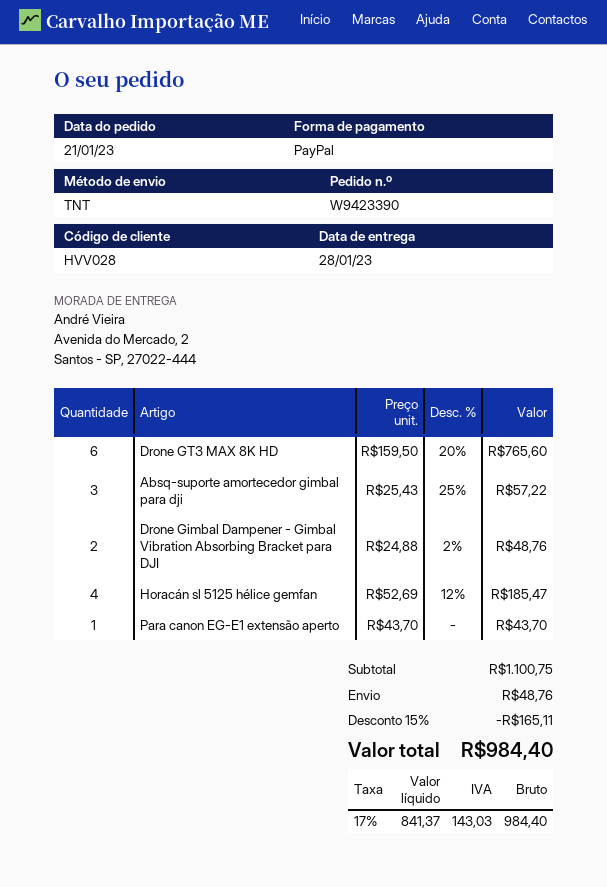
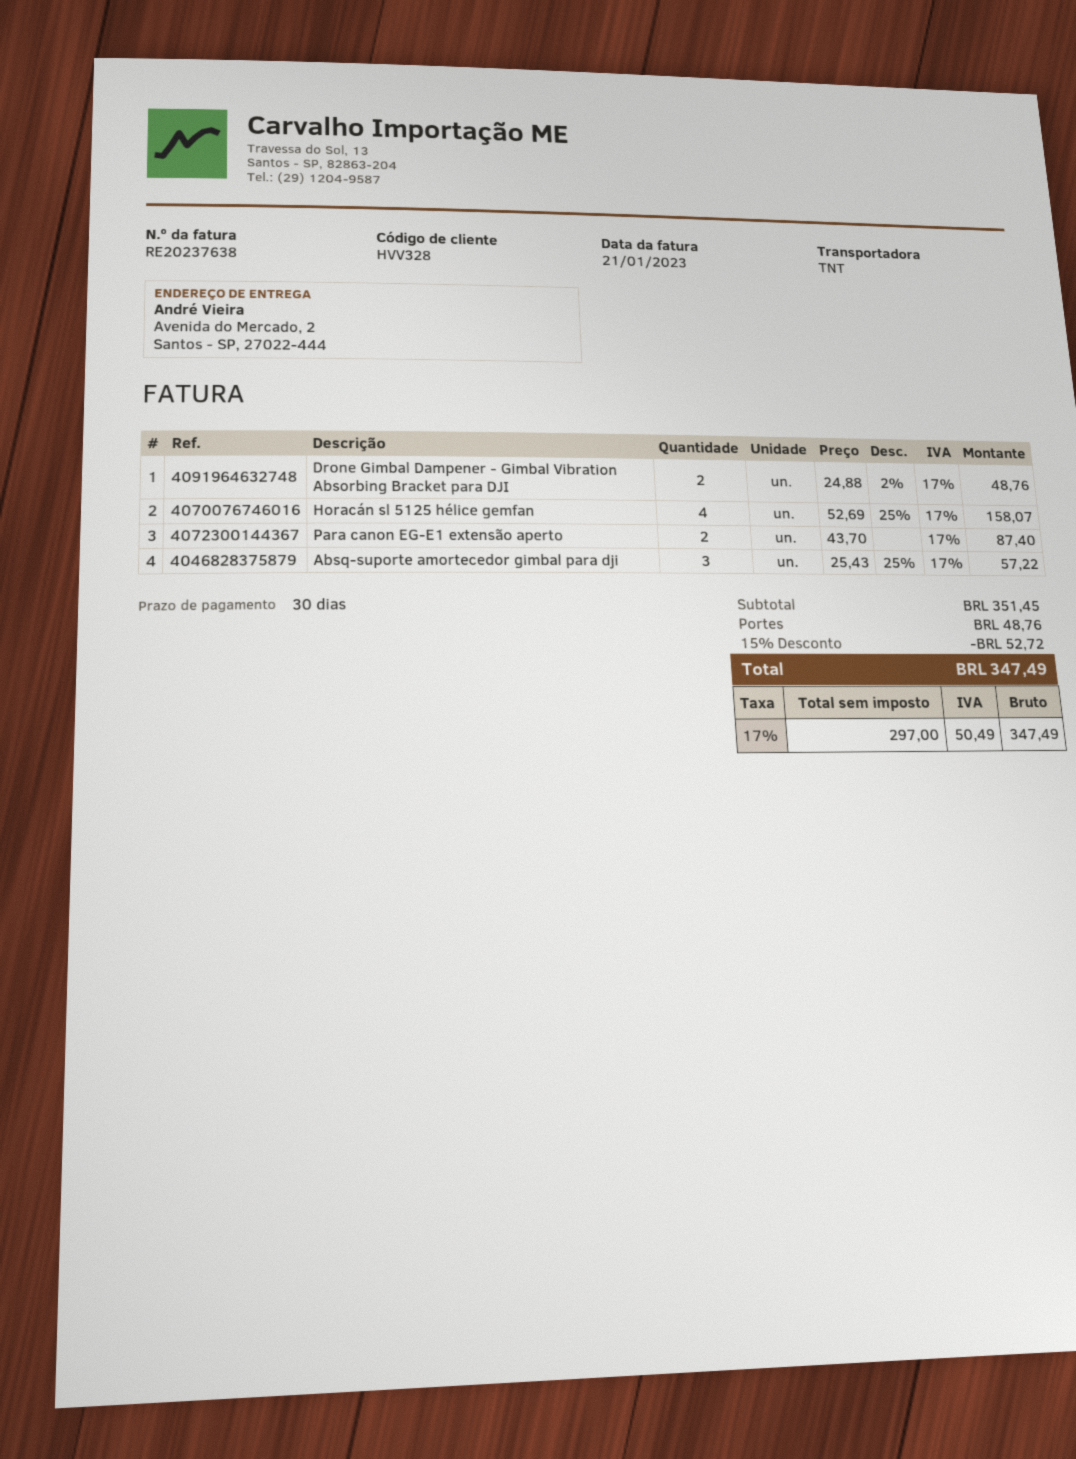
customer number: HVV028 -> HVV328
Drone GT3 MAX 8K HD: 6 x 159.50 - 20% = 765.60 -> none
Horacán sl 5125 hélice gemfan: 4 x 52.69 - 12% = 185.47 -> 4 x 52.69 - 25% = 158.07
Para canon EG-E1 extensão aperto: 1 x 43.70 = 43.70 -> 2 x 43.70 = 87.40
subtotal: 1100.75 -> 351.45
discount: 15% = 165.11 -> 15% = 52.72
net: 841.37 -> 297.00
tax: 17% = 143.03 -> 17% = 50.49
total: 984.40 -> 347.49

